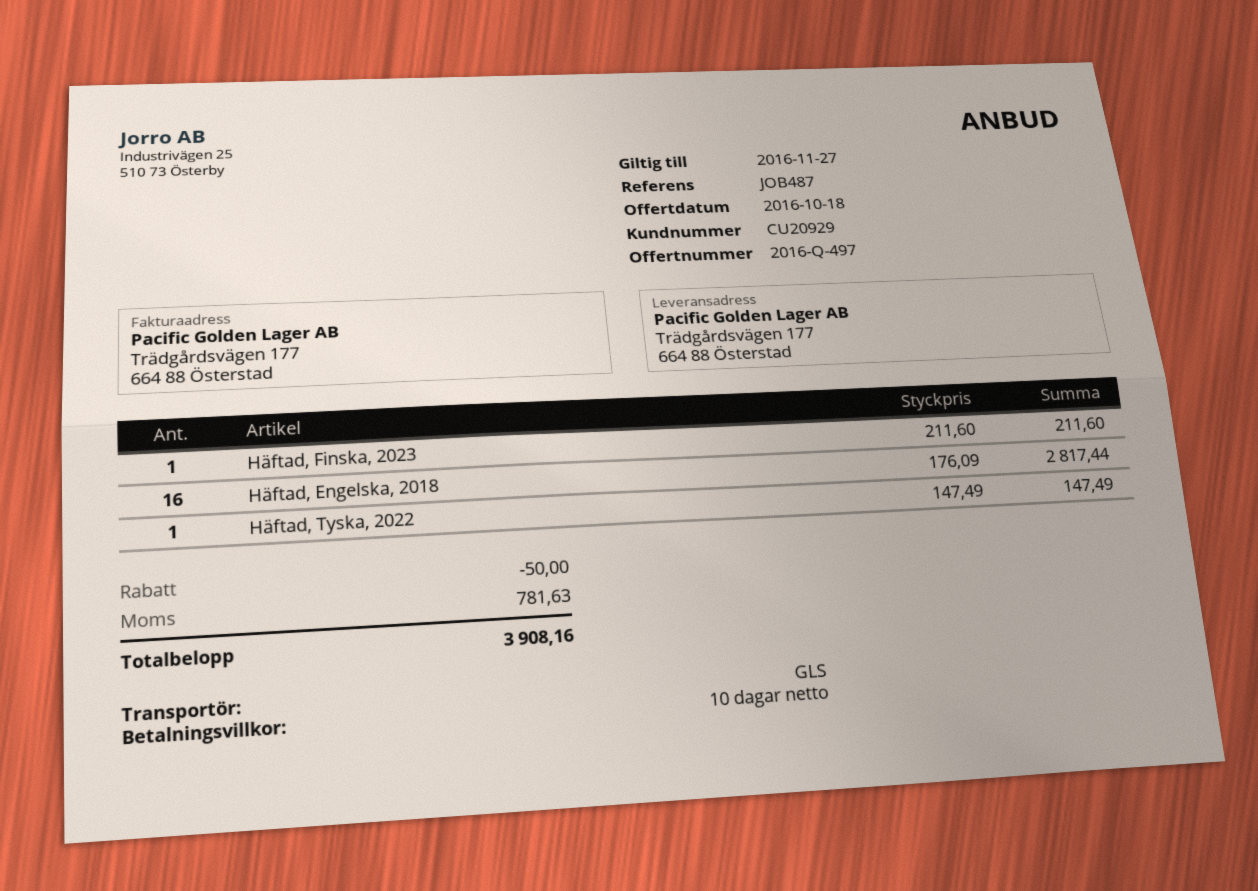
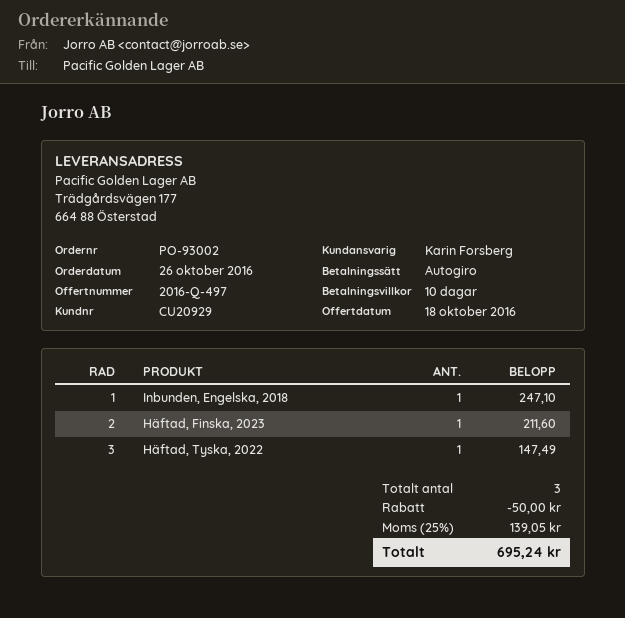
Häftad, Engelska, 2018: 16 for 2817.44 -> none
Inbunden, Engelska, 2018: none -> 1 for 247.10
tax: 781.63 -> 139.05
total: 3908.16 -> 695.24

